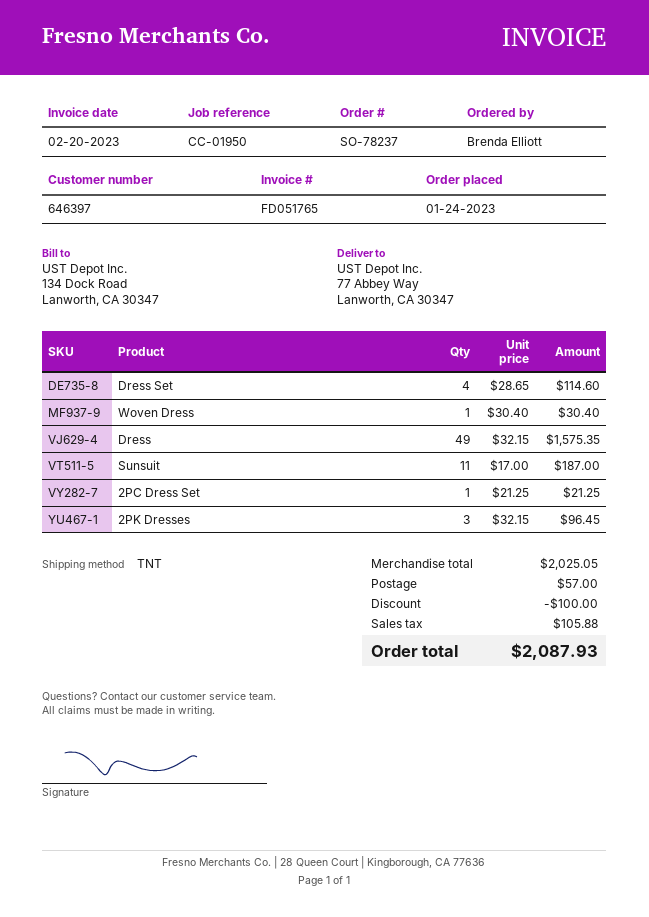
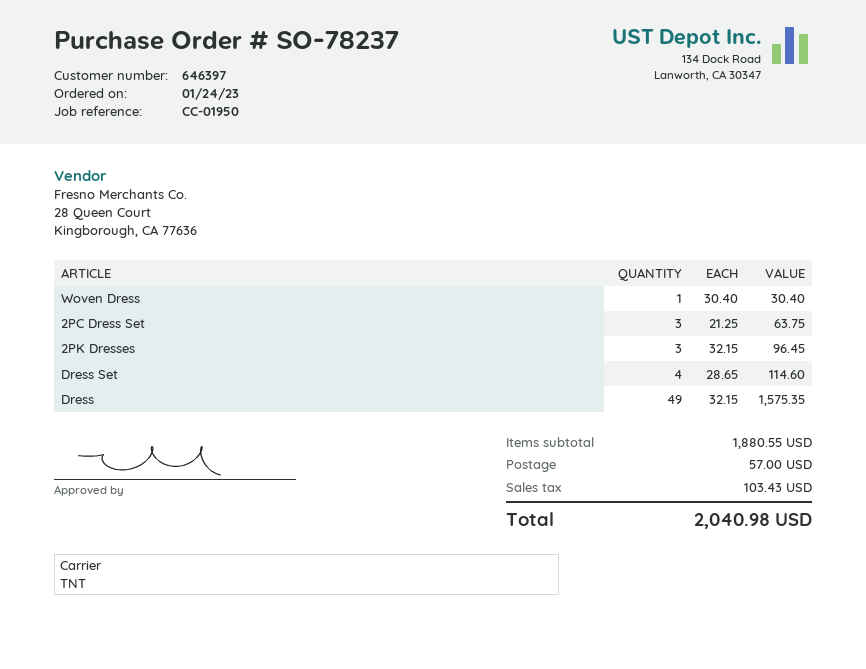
Sunsuit: 11 x 17.00 = 187.00 -> none
2PC Dress Set: 1 x 21.25 = 21.25 -> 3 x 21.25 = 63.75
subtotal: 2025.05 -> 1880.55
discount: 100.00 -> none
tax: 105.88 -> 103.43
total: 2087.93 -> 2040.98

